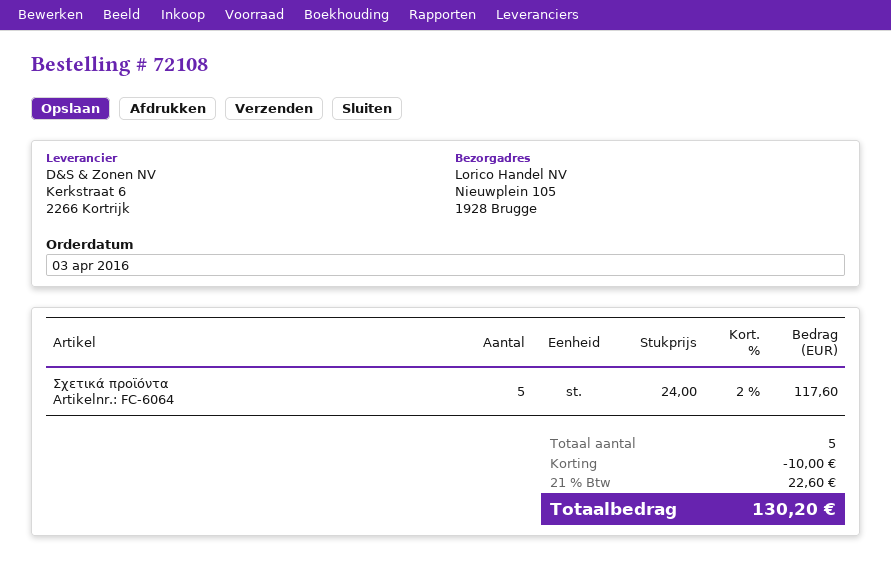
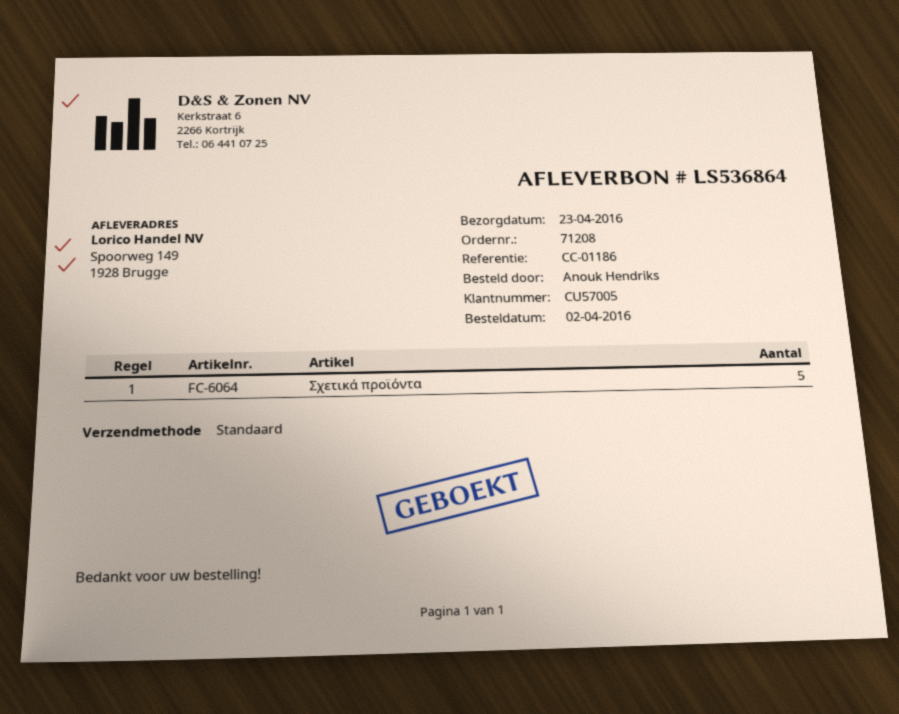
order number: 72108 -> 71208
order date: 2016-04-03 -> 2016-04-02
ship to: Nieuwplein 105, 1928 Brugge -> Spoorweg 149, 1928 Brugge

